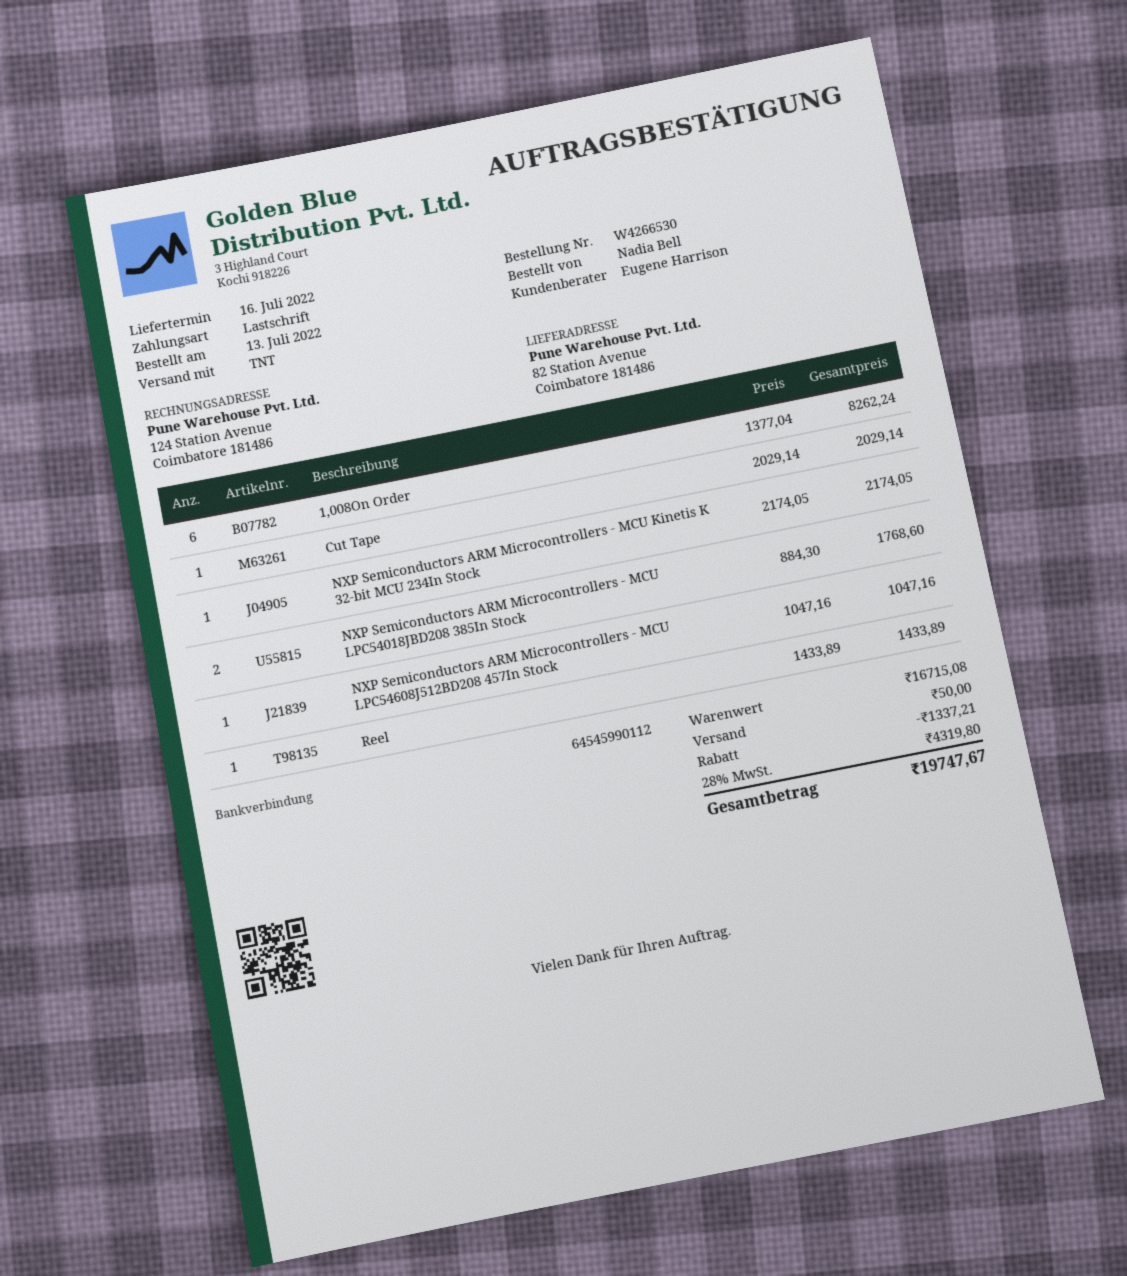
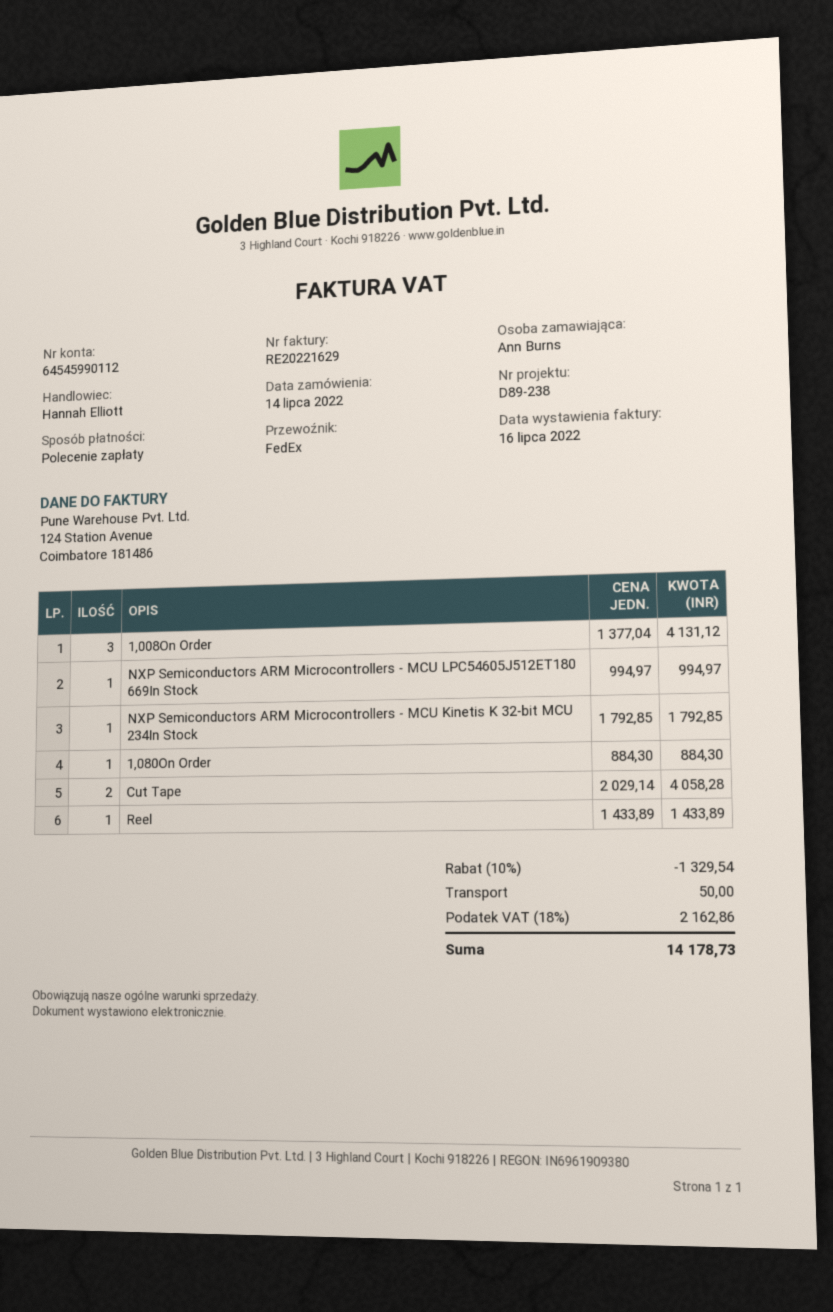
order date: 2022-07-13 -> 2022-07-14
ordered by: Nadia Bell -> Ann Burns
sales rep: Eugene Harrison -> Hannah Elliott
shipping method: TNT -> FedEx
1,008On Order: 6 x 1377.04 = 8262.24 -> 3 x 1377.04 = 4131.12
Cut Tape: 1 x 2029.14 = 2029.14 -> 2 x 2029.14 = 4058.28
NXP Semiconductors ARM Microcontrollers - MCU Kinetis K 32-bit MCU 234In Stock: 1 x 2174.05 = 2174.05 -> 1 x 1792.85 = 1792.85
NXP Semiconductors ARM Microcontrollers - MCU LPC54018JBD208 385In Stock: 2 x 884.30 = 1768.60 -> none
NXP Semiconductors ARM Microcontrollers - MCU LPC54608J512BD208 457In Stock: 1 x 1047.16 = 1047.16 -> none
NXP Semiconductors ARM Microcontrollers - MCU LPC54605J512ET180 669In Stock: none -> 1 x 994.97 = 994.97
1,080On Order: none -> 1 x 884.30 = 884.30
discount: 1337.21 -> 1329.54
tax: 28% = 4319.80 -> 18% = 2162.86
total: 19747.67 -> 14178.73

